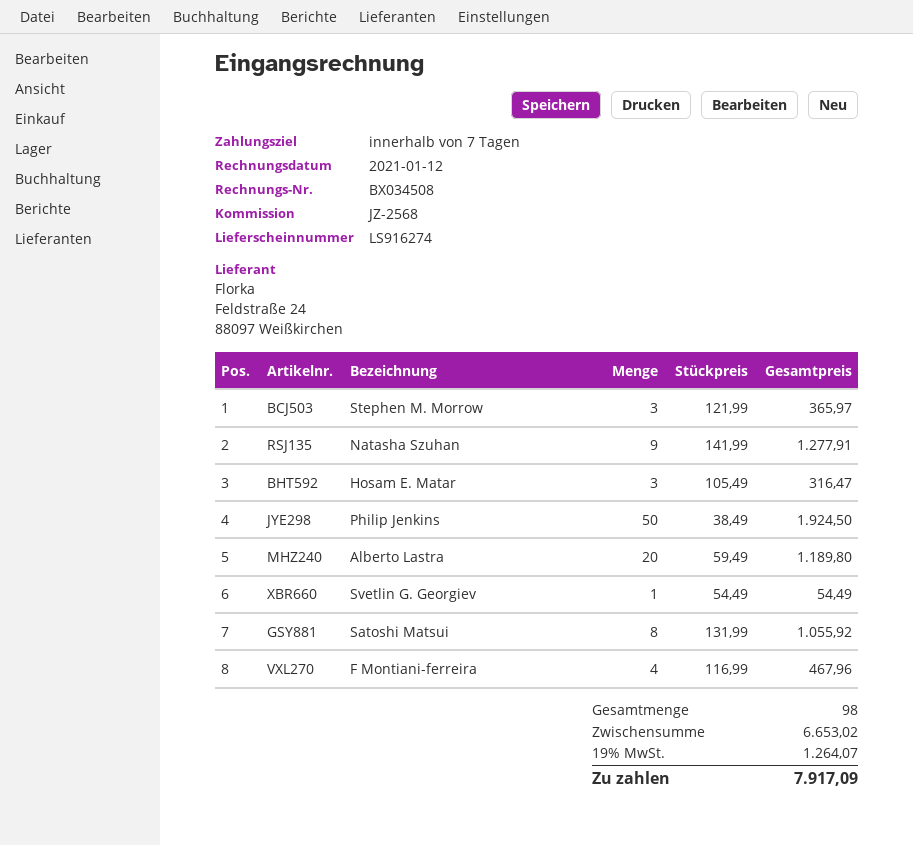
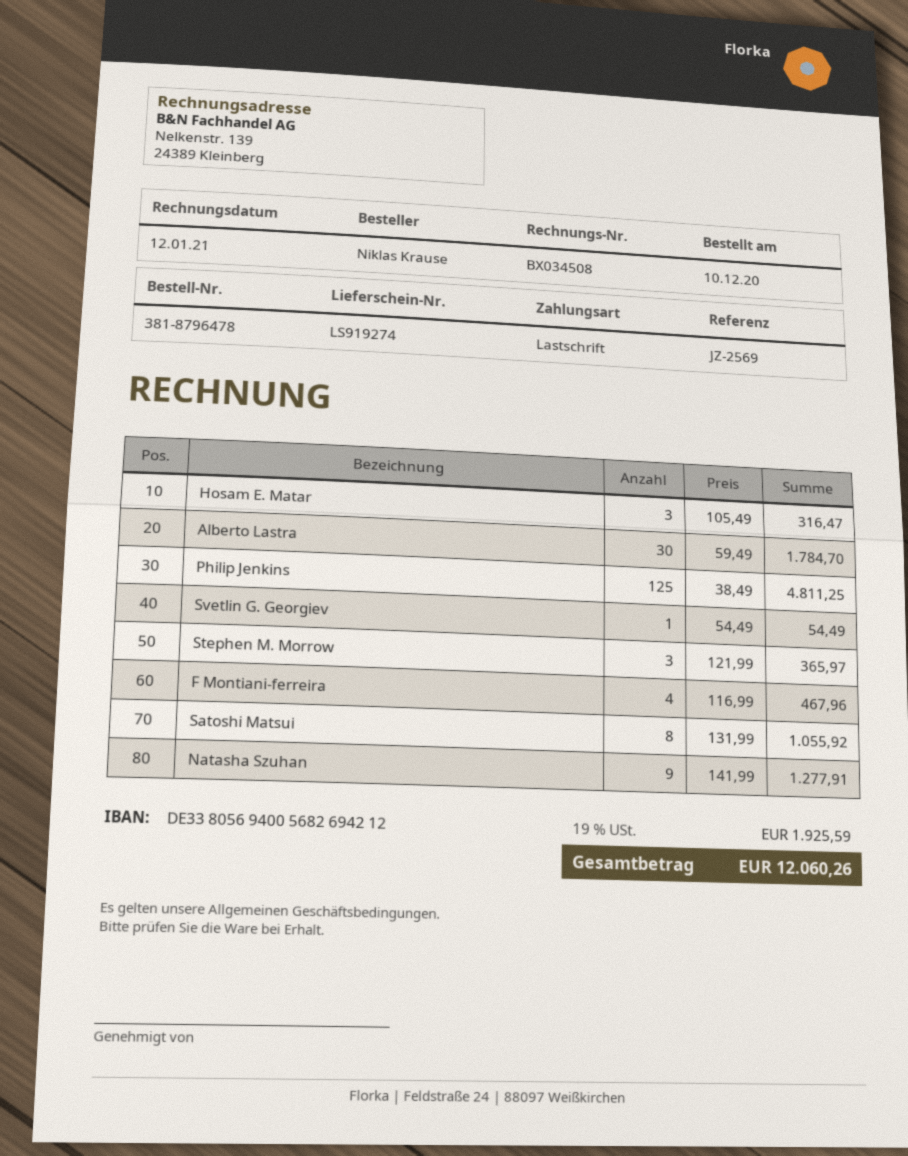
delivery note number: LS916274 -> LS919274
reference: JZ-2568 -> JZ-2569
Philip Jenkins: 50 x 38.49 = 1924.50 -> 125 x 38.49 = 4811.25
Alberto Lastra: 20 x 59.49 = 1189.80 -> 30 x 59.49 = 1784.70
tax: 19% = 1264.07 -> 19% = 1925.59
total: 7917.09 -> 12060.26

